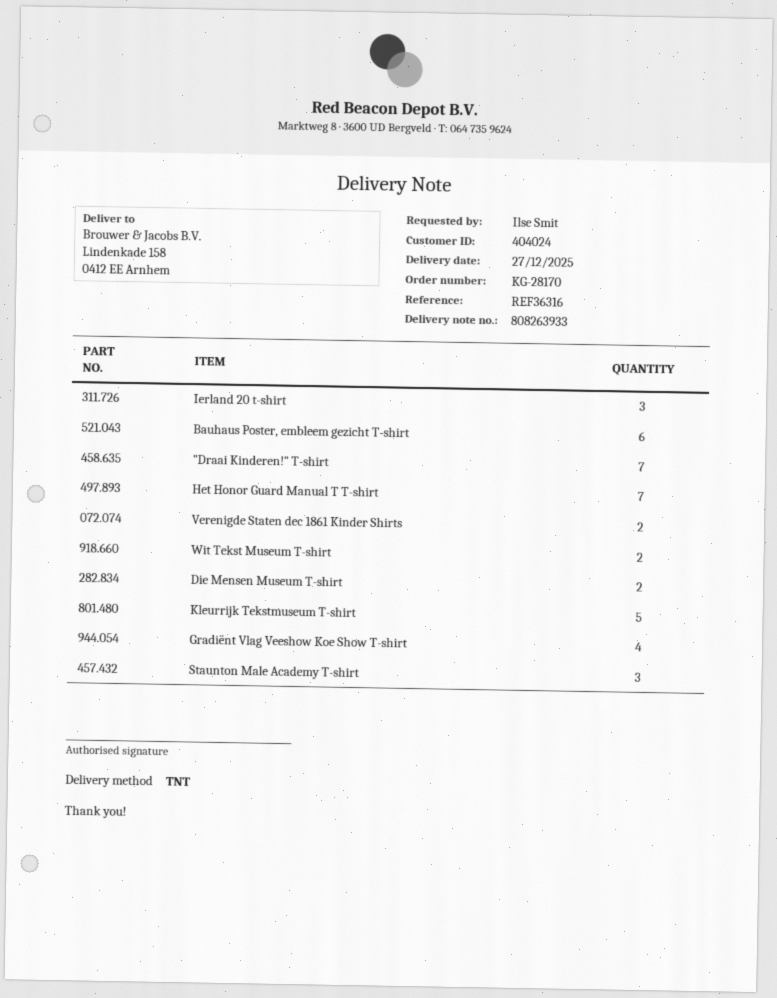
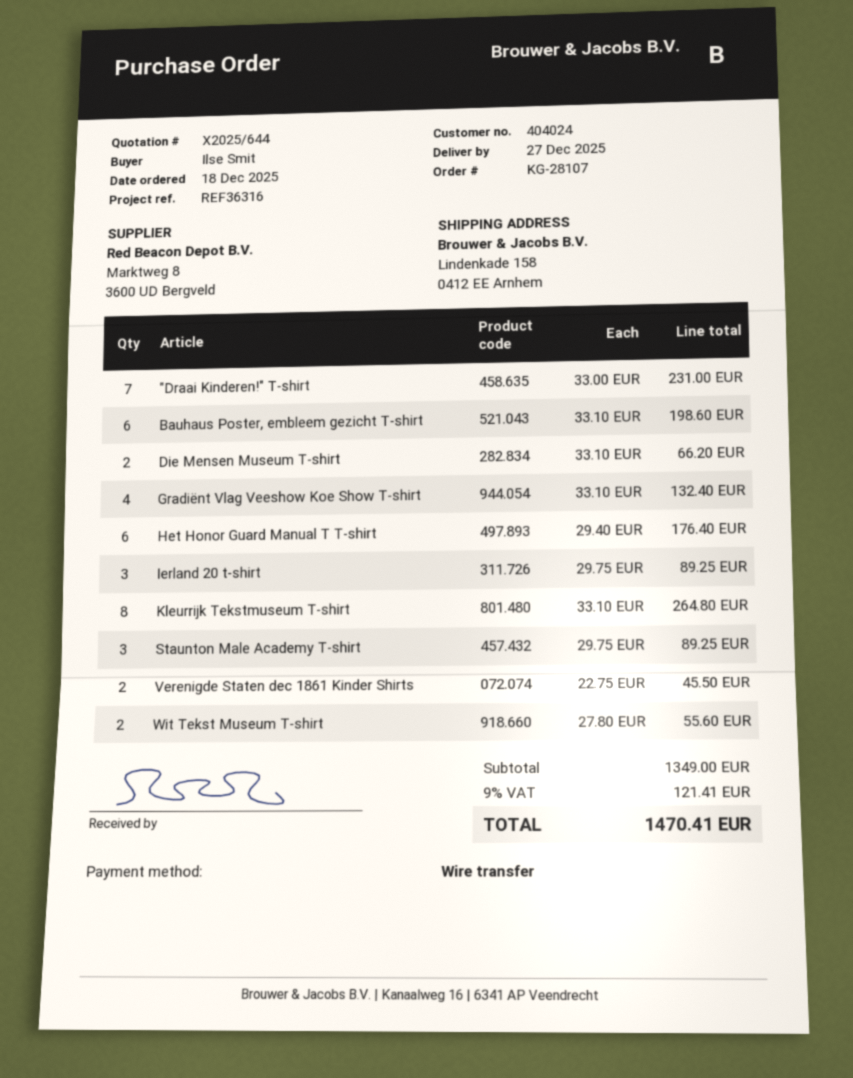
order number: KG-28170 -> KG-28107
Het Honor Guard Manual T T-shirt: 7 -> 6
Kleurrijk Tekstmuseum T-shirt: 5 -> 8

